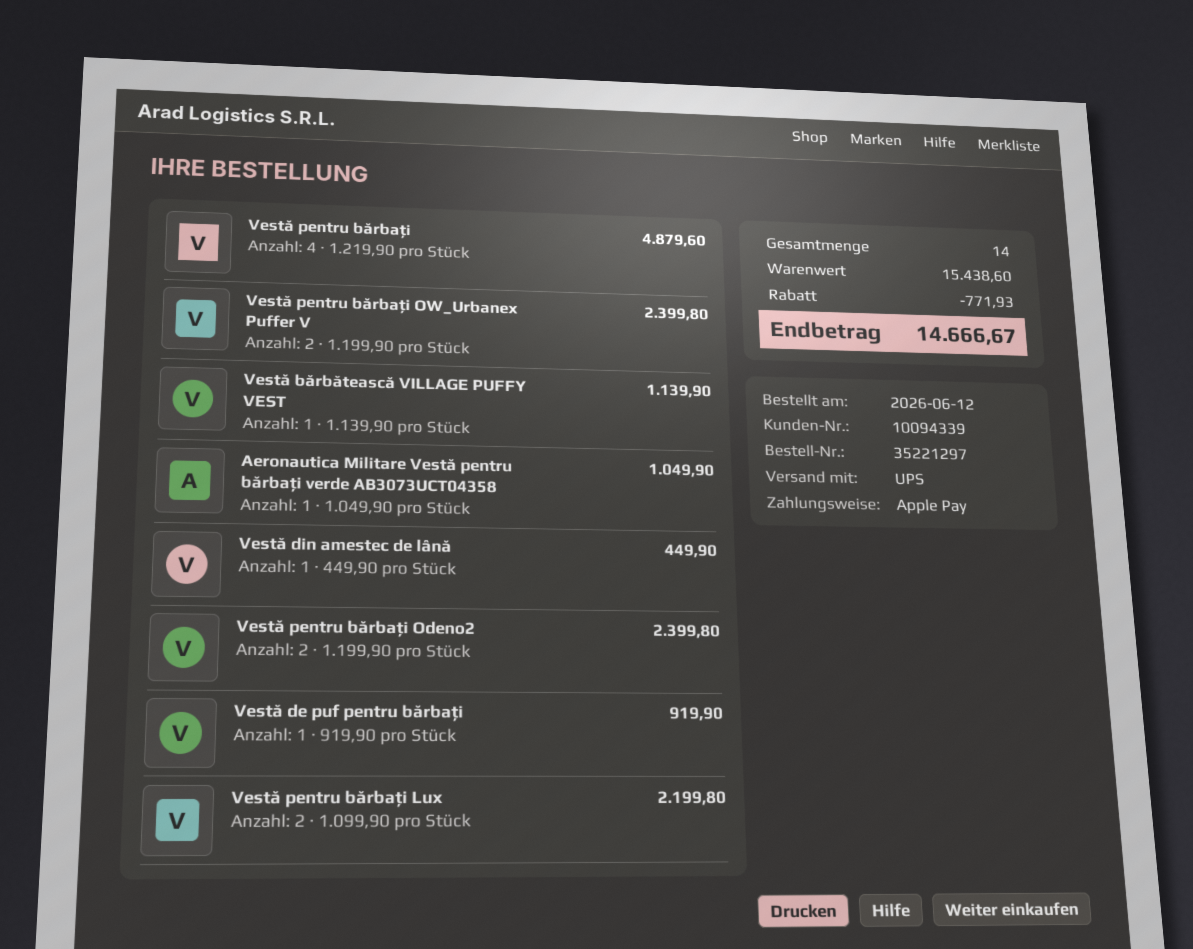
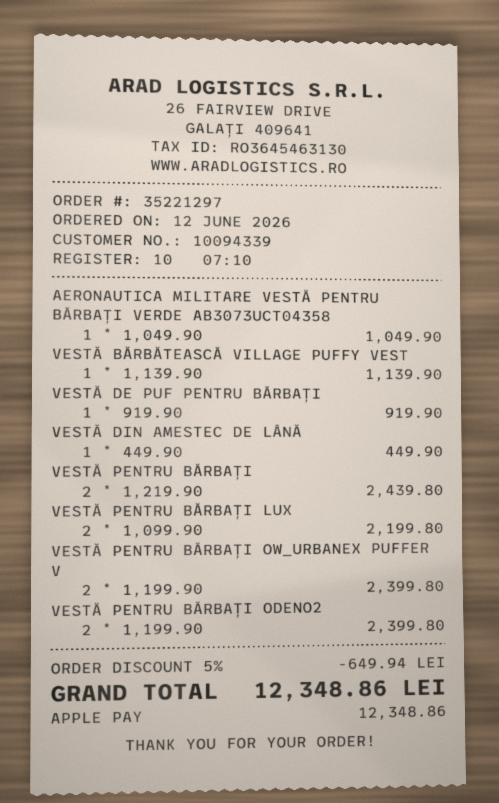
Vestă pentru bărbați: 4 x 1219.90 = 4879.60 -> 2 x 1219.90 = 2439.80
discount: 771.93 -> 649.94
total: 14666.67 -> 12348.86

